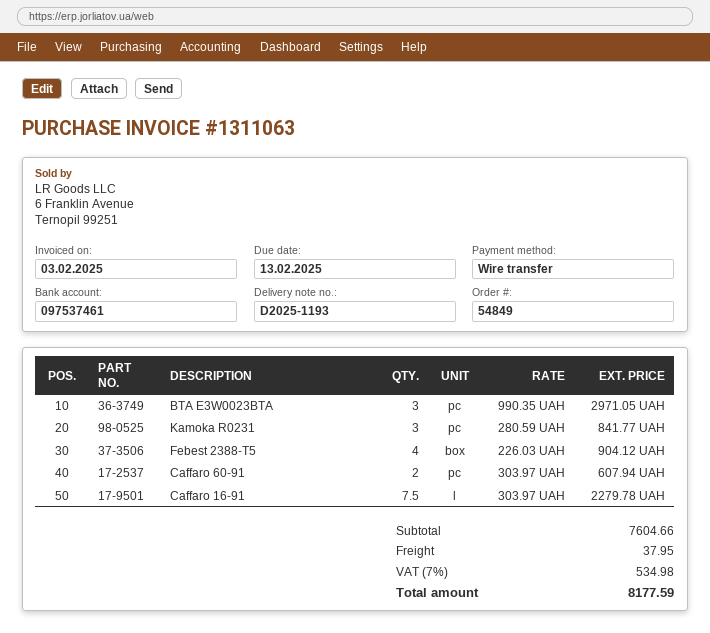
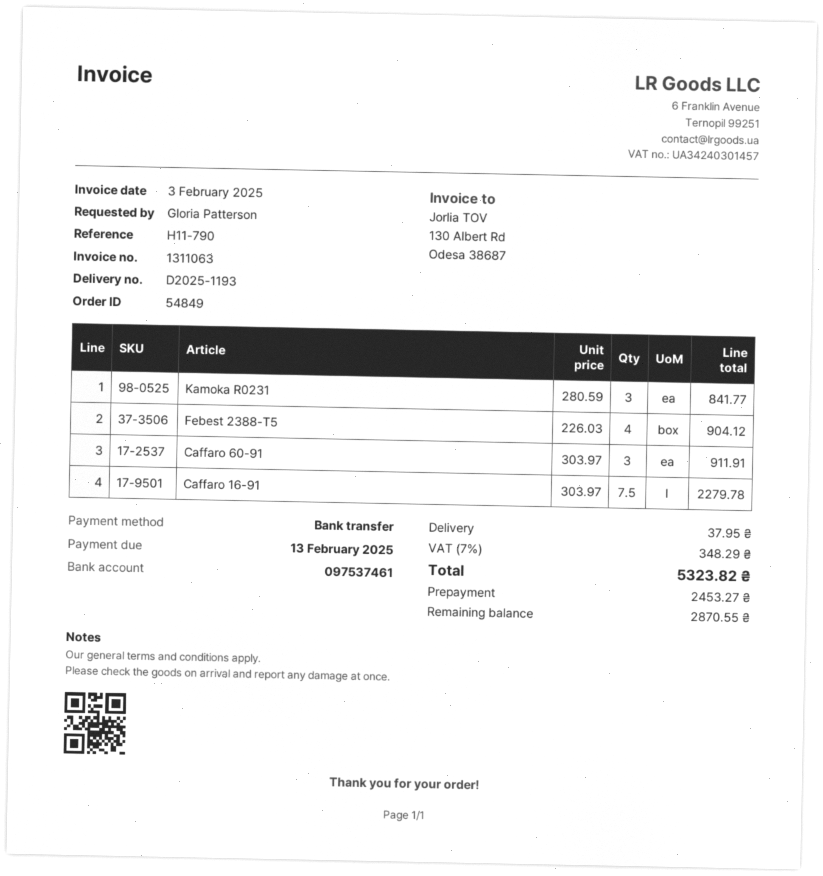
BTA E3W0023BTA: 3 x 990.35 = 2971.05 -> none
Caffaro 60-91: 2 x 303.97 = 607.94 -> 3 x 303.97 = 911.91
tax: 7% = 534.98 -> 7% = 348.29
total: 8177.59 -> 5323.82

